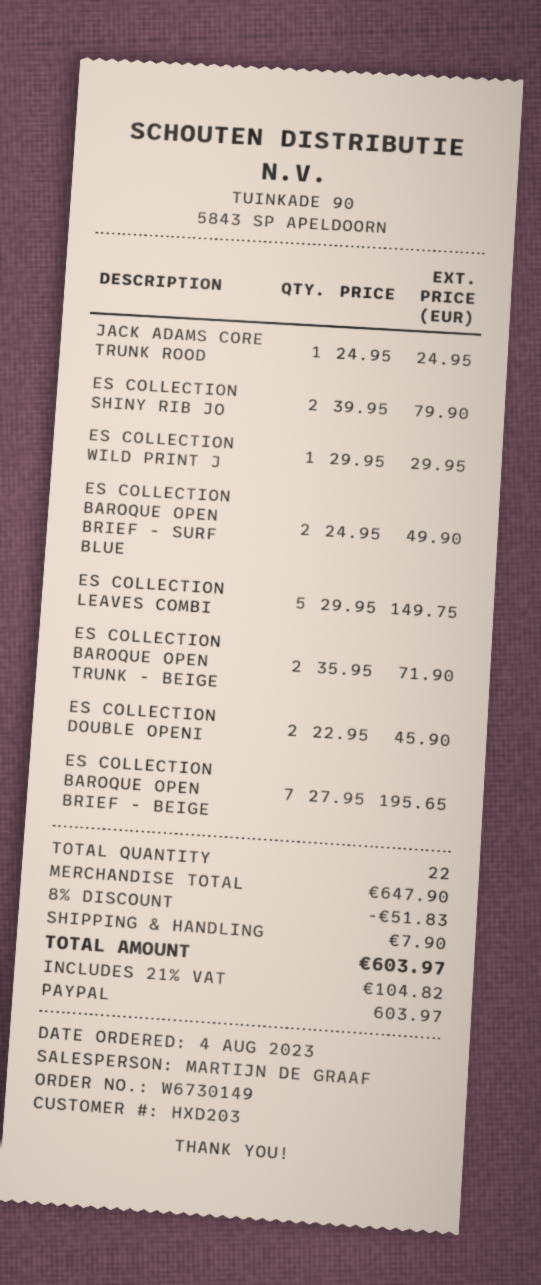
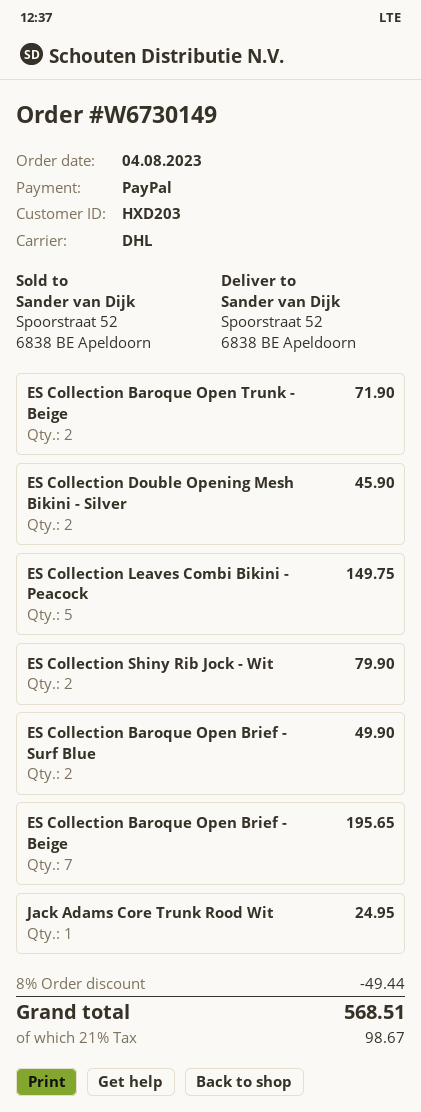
ES COLLECTION WILD PRINT J: 1 for 29.95 -> none
discount: 8% = 51.83 -> 8% = 49.44
shipping: 7.90 -> none
tax: 21% = 104.82 -> 21% = 98.67
total: 603.97 -> 568.51

